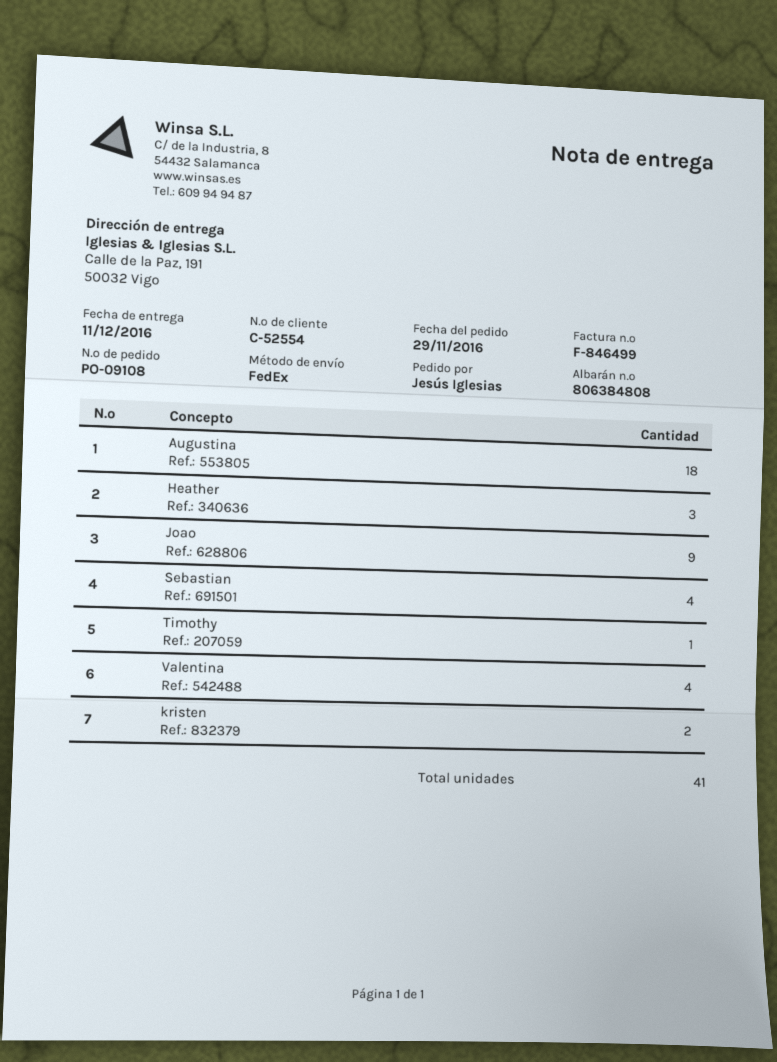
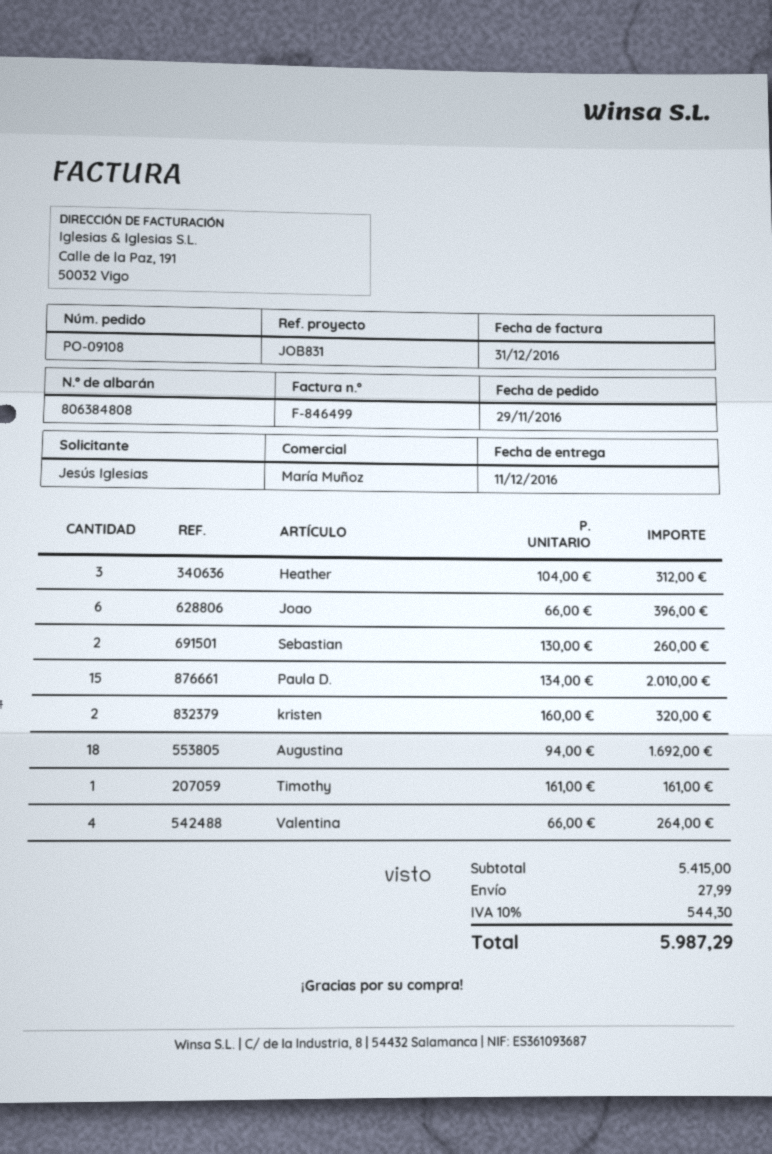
Joao: 9 -> 6
Sebastian: 4 -> 2
Paula D.: none -> 15

